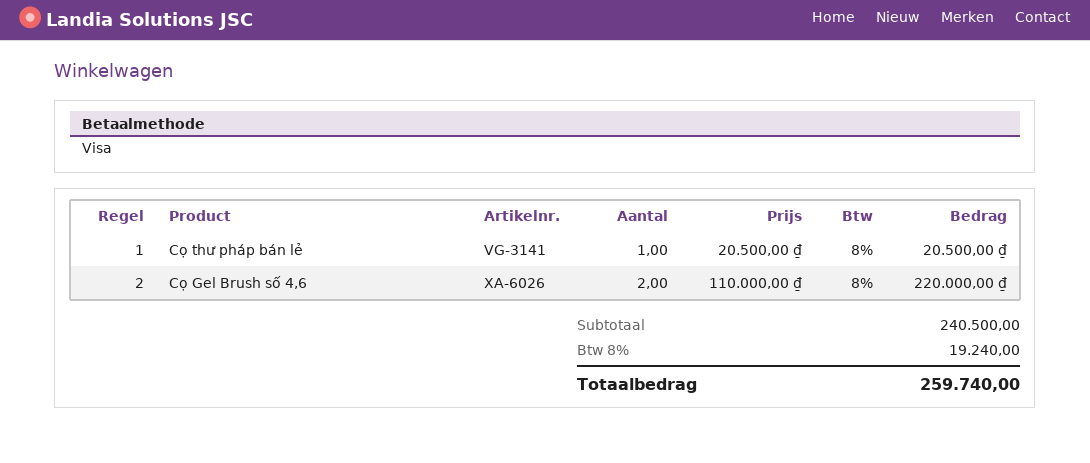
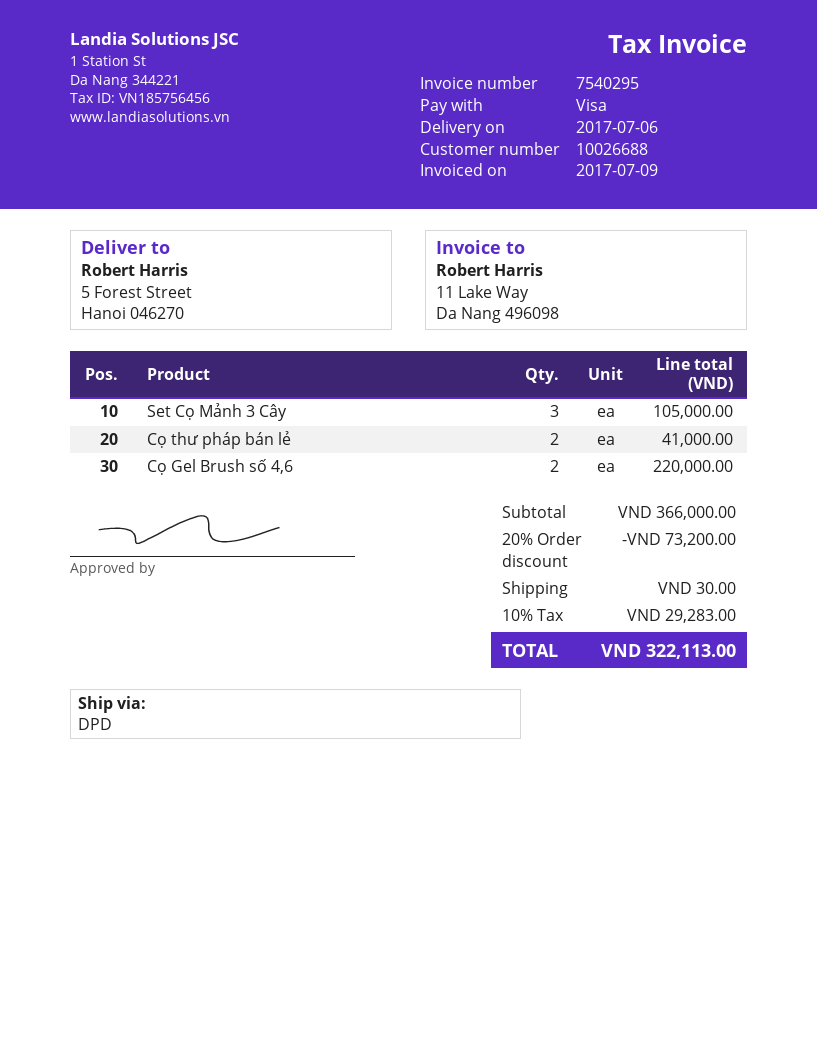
Cọ thư pháp bán lẻ: 1 for 20500.00 -> 2 for 41000.00
Set Cọ Mảnh 3 Cây: none -> 3 for 105000.00
subtotal: 240500.00 -> 366000.00
discount: none -> 20% = 73200.00
shipping: none -> 30.00
tax: 8% = 19240.00 -> 10% = 29283.00
total: 259740.00 -> 322113.00

